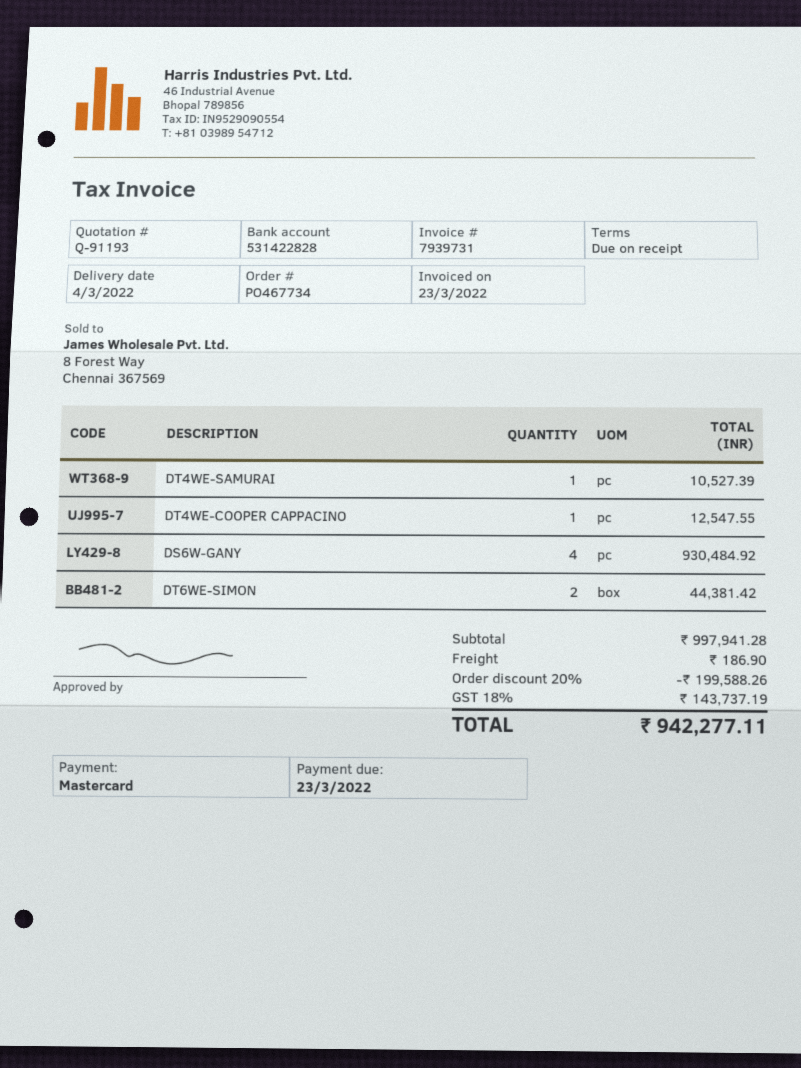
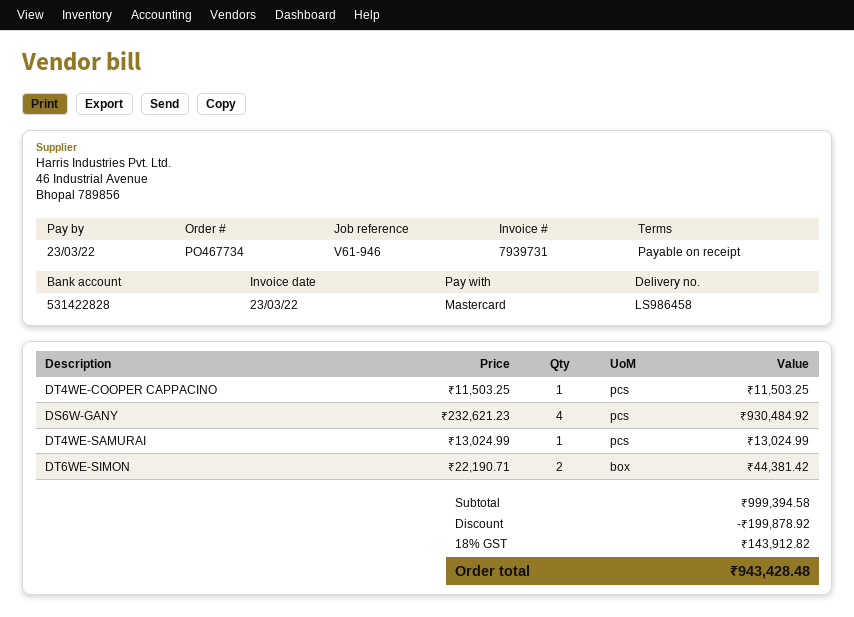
DT4WE-SAMURAI: 1 for 10527.39 -> 1 for 13024.99
DT4WE-COOPER CAPPACINO: 1 for 12547.55 -> 1 for 11503.25
subtotal: 997941.28 -> 999394.58
discount: 199588.26 -> 199878.92
shipping: 186.90 -> none
tax: 18% = 143737.19 -> 18% = 143912.82
total: 942277.11 -> 943428.48

